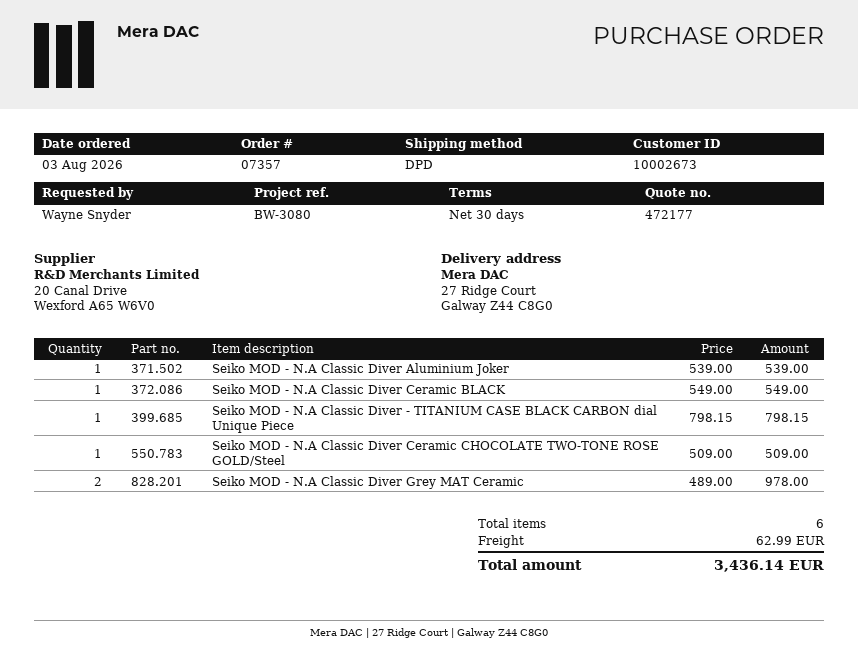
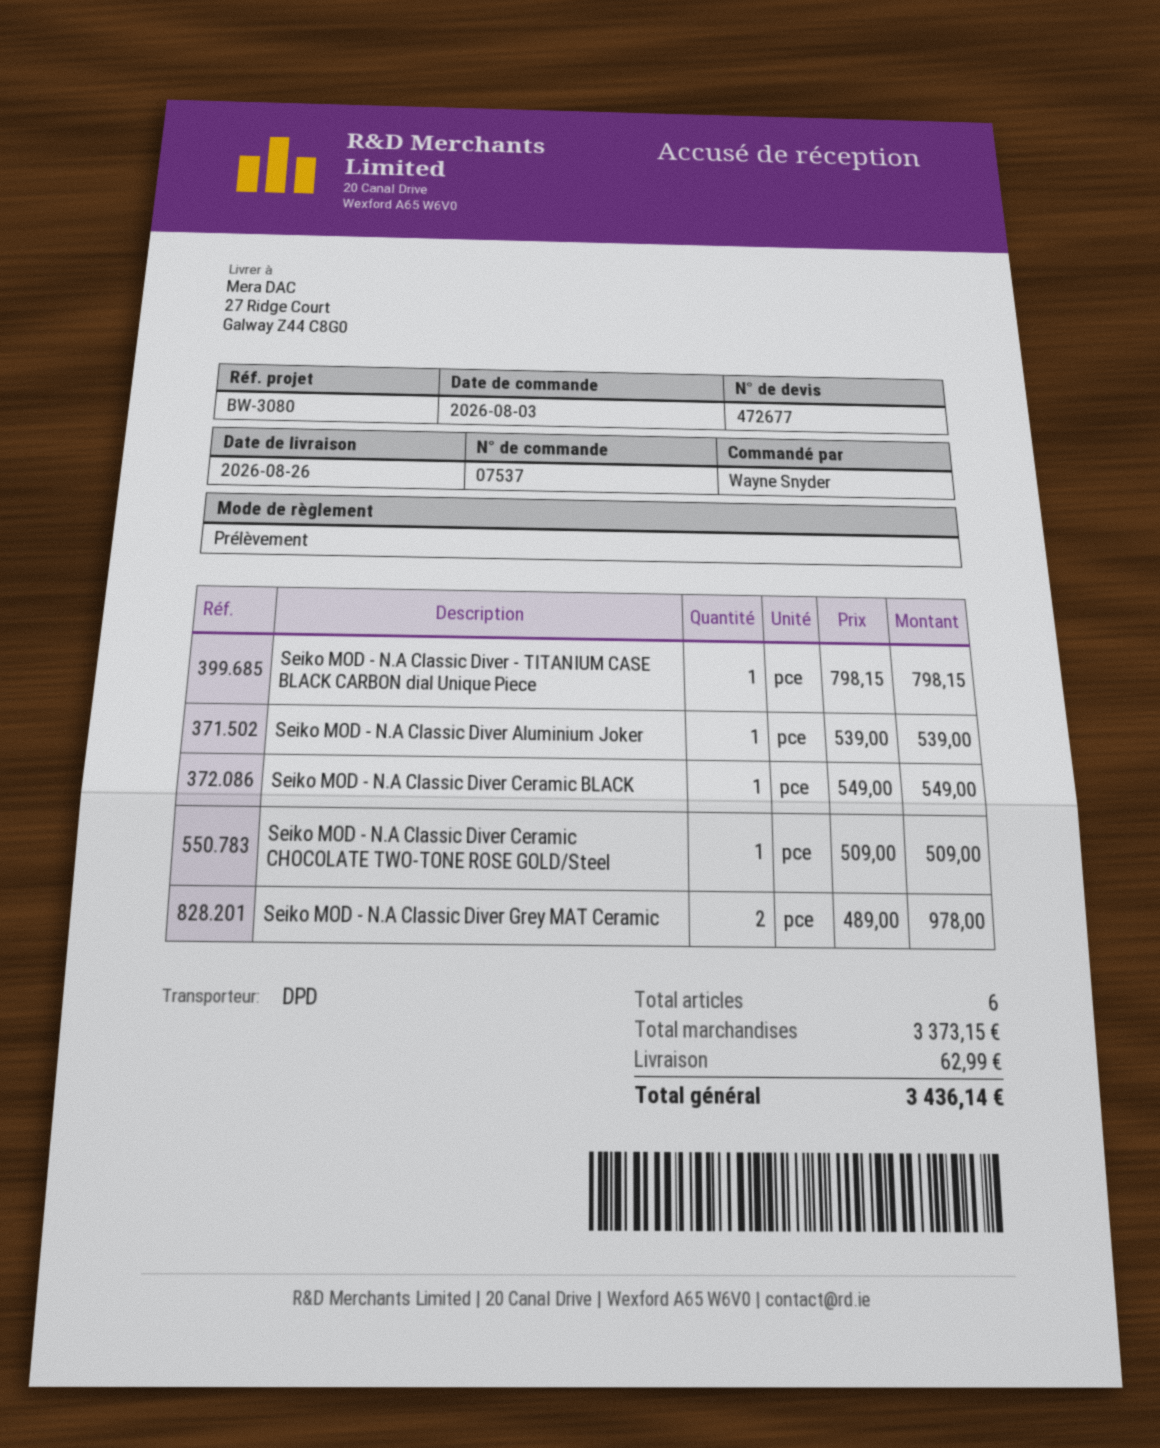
quote number: 472177 -> 472677
order number: 07357 -> 07537

